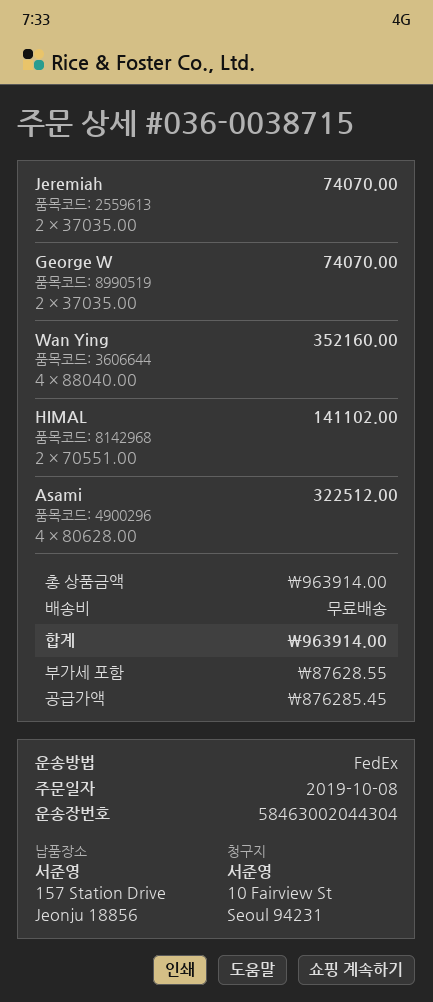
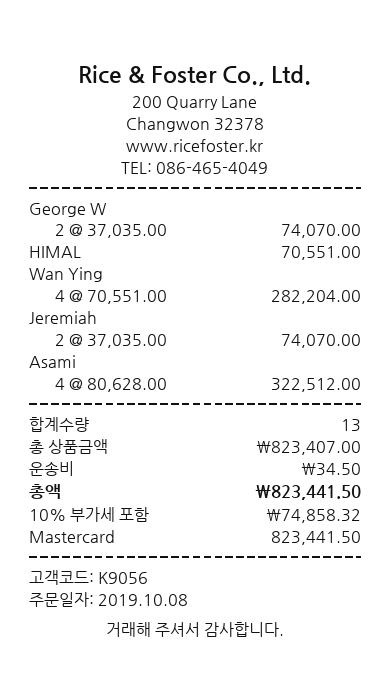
Wan Ying: 4 x 88040.00 = 352160.00 -> 4 x 70551.00 = 282204.00
HIMAL: 2 x 70551.00 = 141102.00 -> 1 x 70551.00 = 70551.00
subtotal: 963914.00 -> 823407.00
shipping: 0.00 -> 34.50
tax: 87628.55 -> 74858.32
total: 963914.00 -> 823441.50

